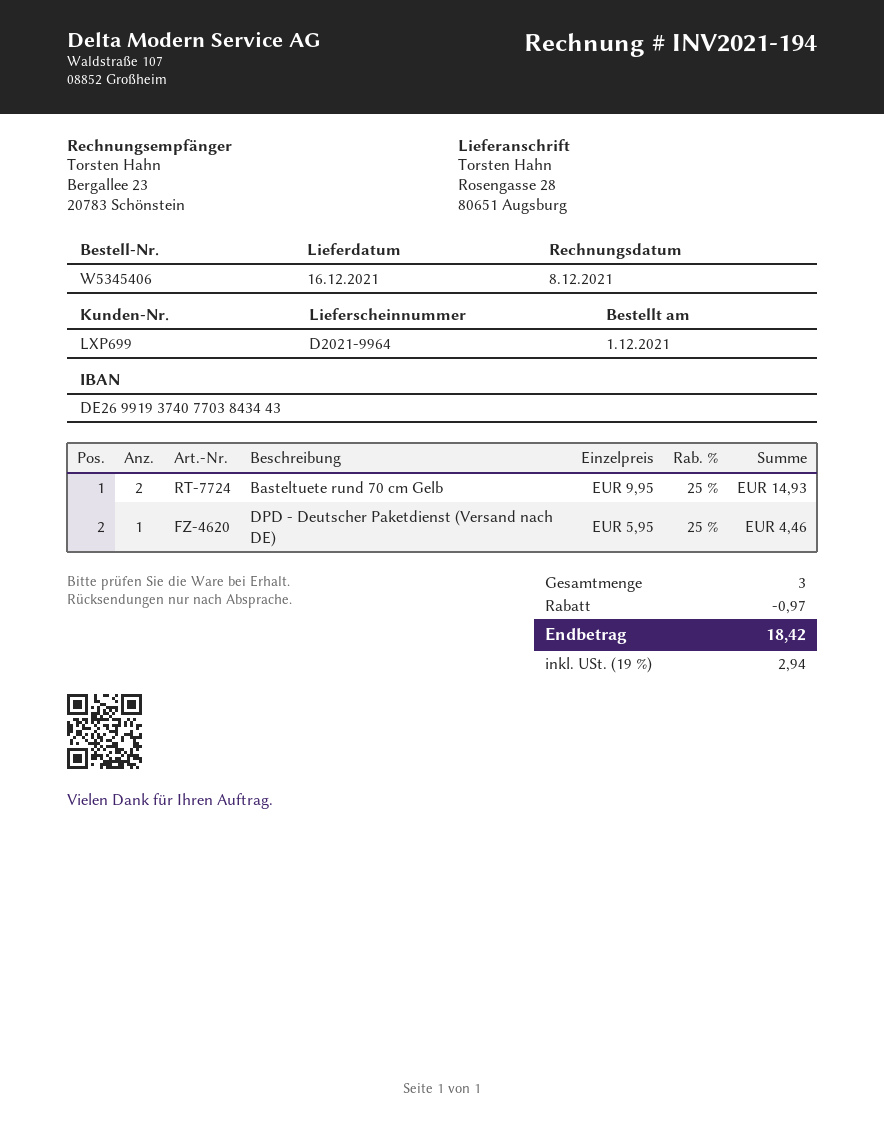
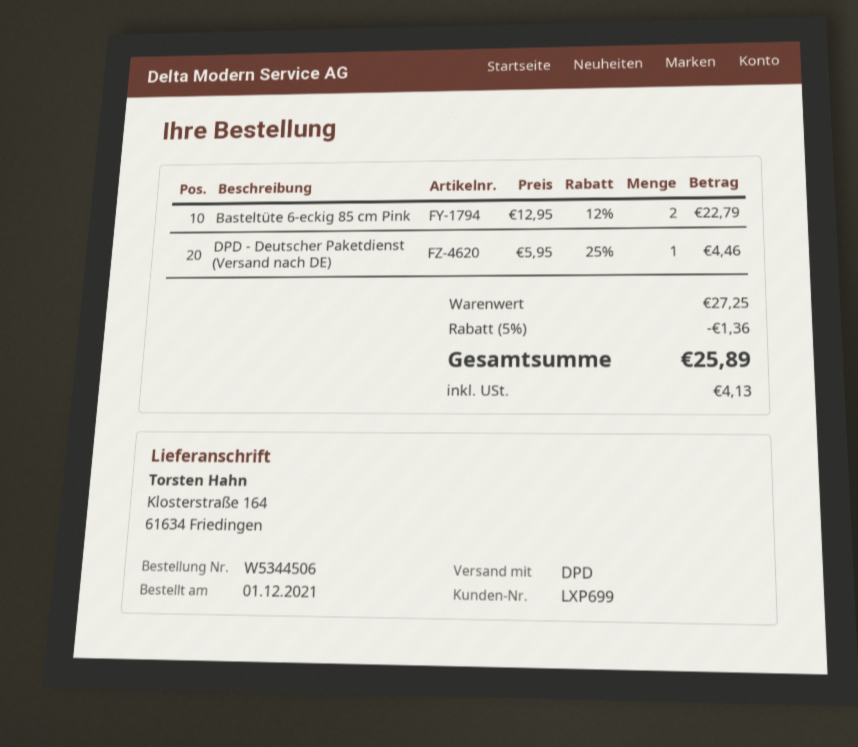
order number: W5345406 -> W5344506
ship to: Rosengasse 28, 80651 Augsburg -> Klosterstraße 164, 61634 Friedingen
Basteltuete rund 70 cm Gelb: 2 x 9.95 - 25% = 14.93 -> none
Basteltüte 6-eckig 85 cm Pink: none -> 2 x 12.95 - 12% = 22.79
discount: 0.97 -> 1.36
tax: 2.94 -> 4.13
total: 18.42 -> 25.89

